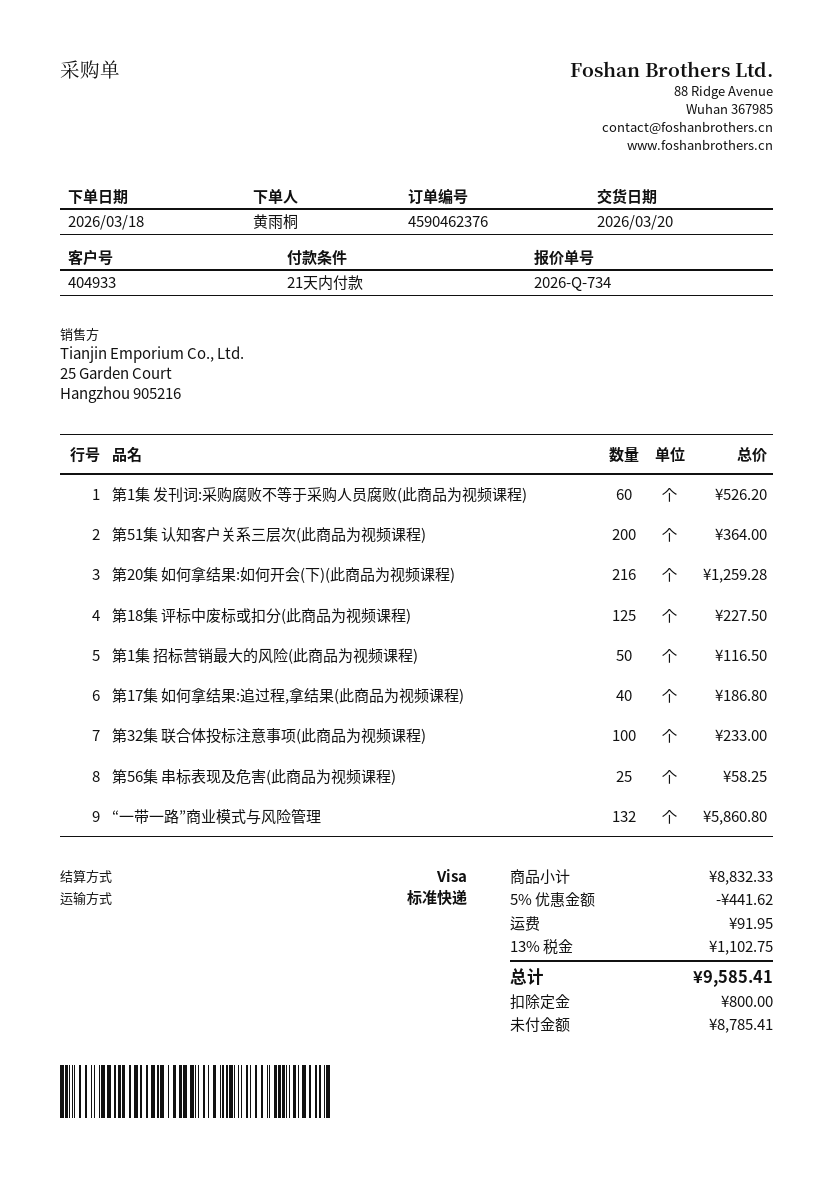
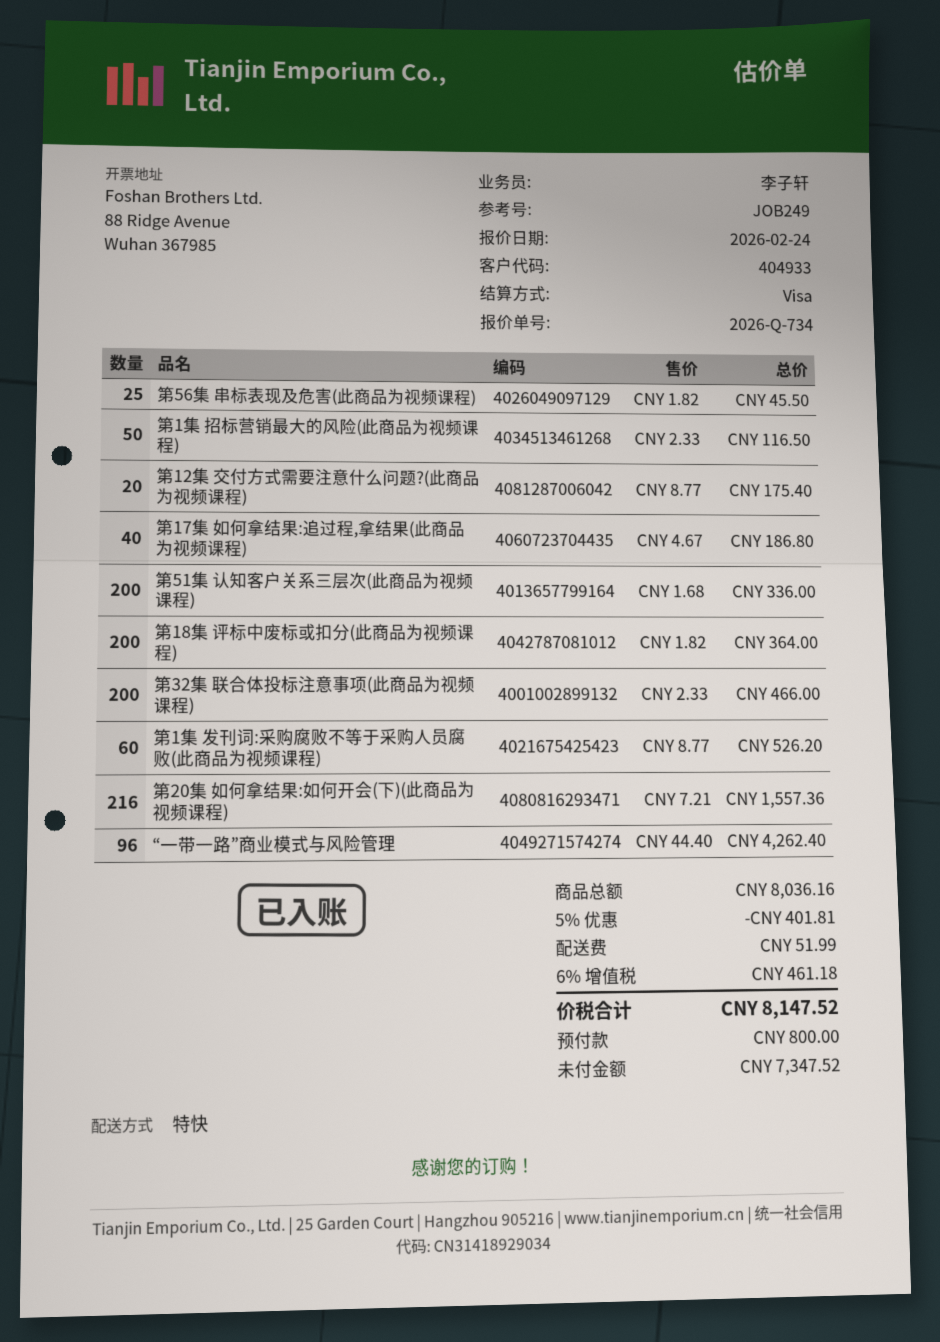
shipping method: standard -> express
第51集 认知客户关系三层次(此商品为视频课程): 200 for 364.00 -> 200 for 336.00
第20集 如何拿结果:如何开会(下)(此商品为视频课程): 216 for 1259.28 -> 216 for 1557.36
第18集 评标中废标或扣分(此商品为视频课程): 125 for 227.50 -> 200 for 364.00
第32集 联合体投标注意事项(此商品为视频课程): 100 for 233.00 -> 200 for 466.00
第56集 串标表现及危害(此商品为视频课程): 25 for 58.25 -> 25 for 45.50
“一带一路”商业模式与风险管理: 132 for 5860.80 -> 96 for 4262.40
第12集 交付方式需要注意什么问题?(此商品为视频课程): none -> 20 for 175.40
subtotal: 8832.33 -> 8036.16
discount: 5% = 441.62 -> 5% = 401.81
shipping: 91.95 -> 51.99
tax: 13% = 1102.75 -> 6% = 461.18
total: 9585.41 -> 8147.52
balance: 8785.41 -> 7347.52

